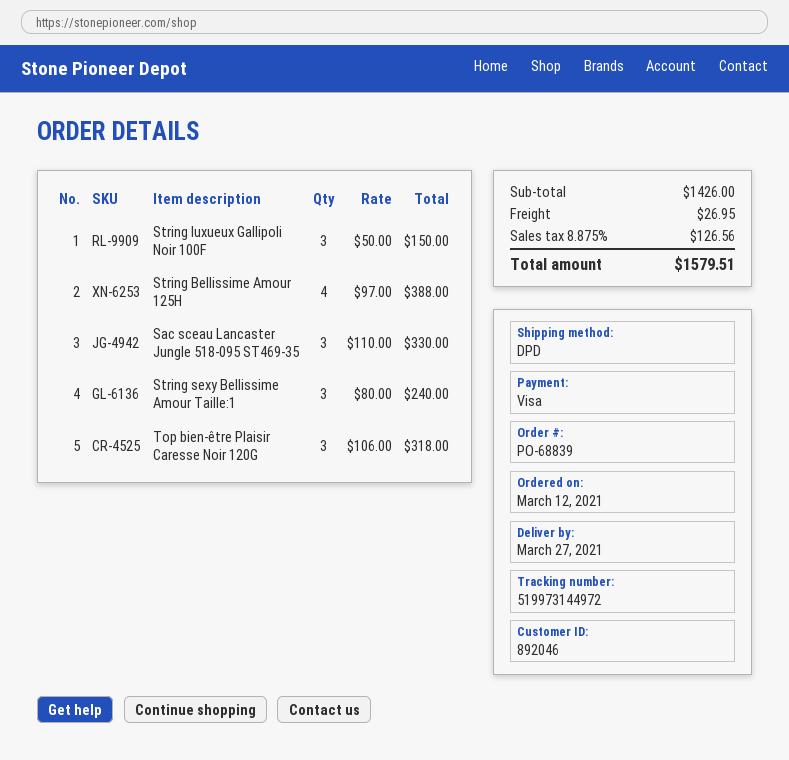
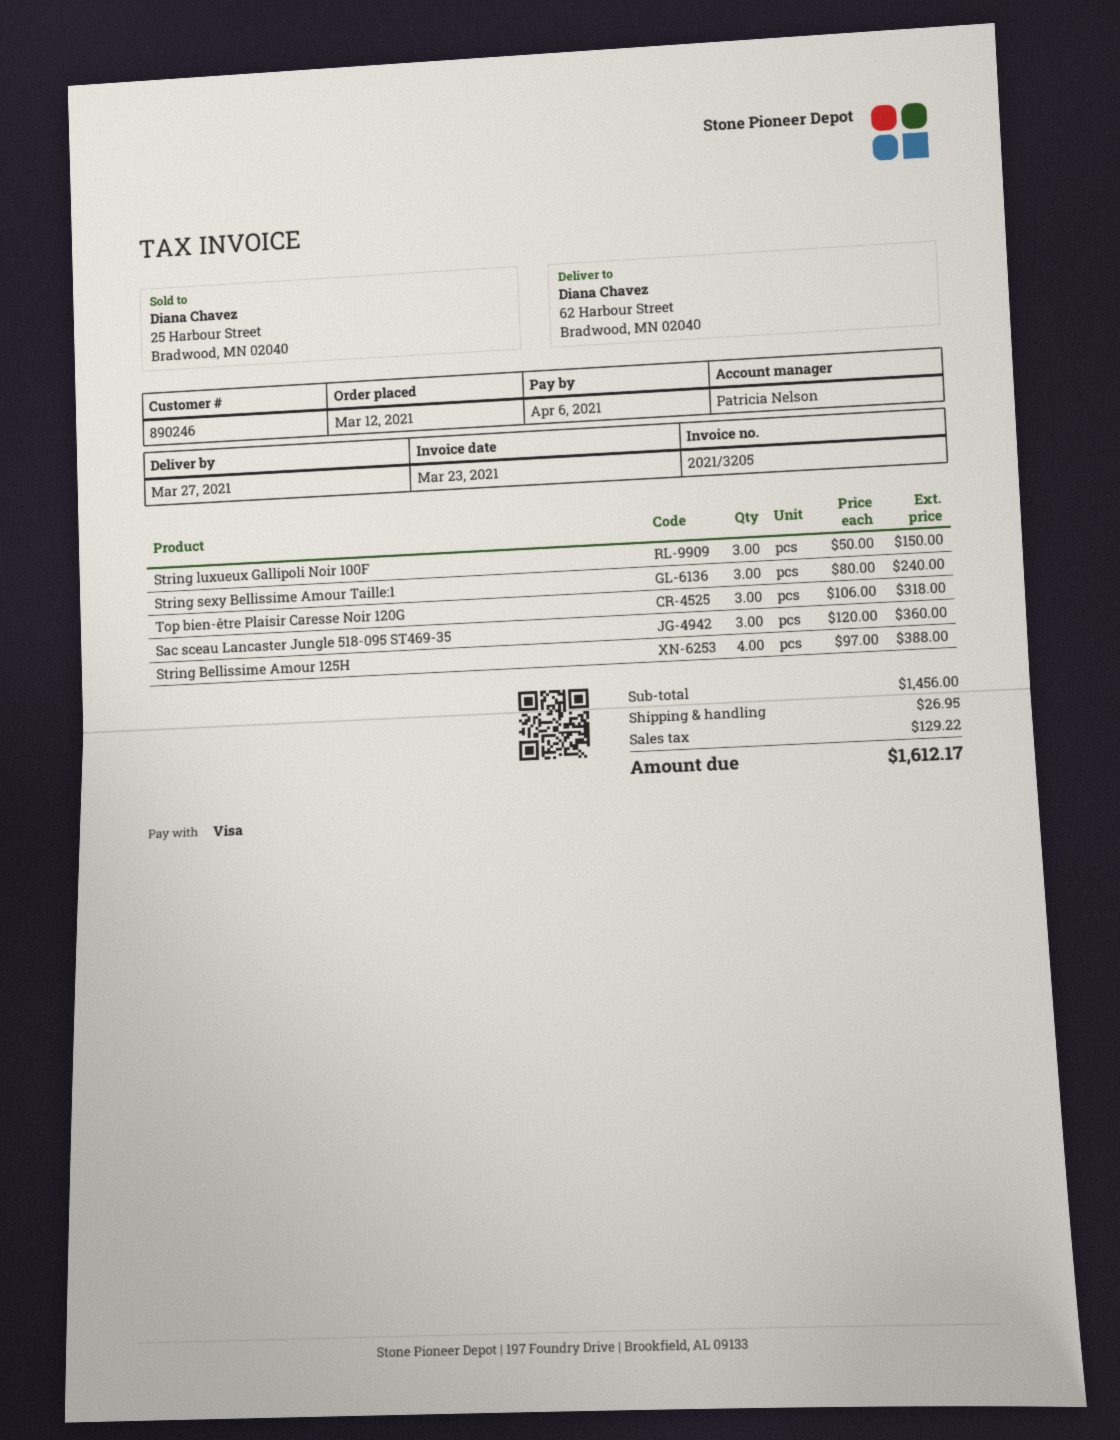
customer number: 892046 -> 890246
Sac sceau Lancaster Jungle 518-095 ST469-35: 3 x 110.00 = 330.00 -> 3 x 120.00 = 360.00
subtotal: 1426.00 -> 1456.00
tax: 126.56 -> 129.22
total: 1579.51 -> 1612.17

